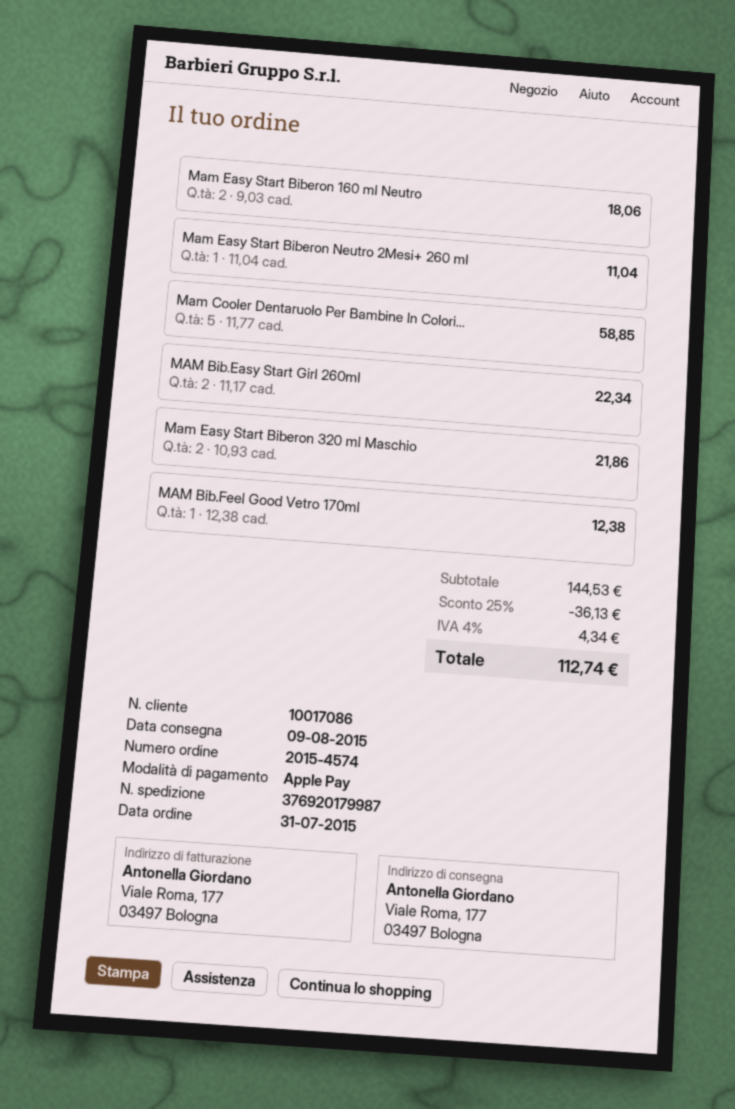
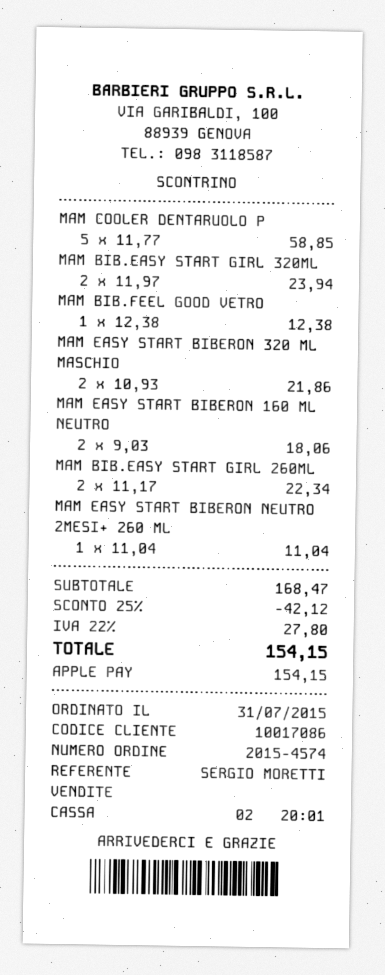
MAM BIB.EASY START GIRL 320ML: none -> 2 x 11.97 = 23.94
subtotal: 144.53 -> 168.47
discount: 25% = 36.13 -> 25% = 42.12
tax: 4% = 4.34 -> 22% = 27.80
total: 112.74 -> 154.15

